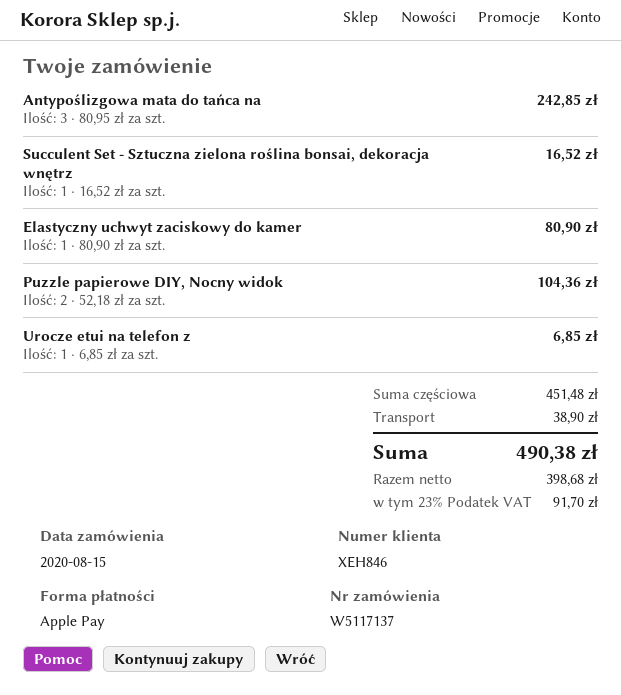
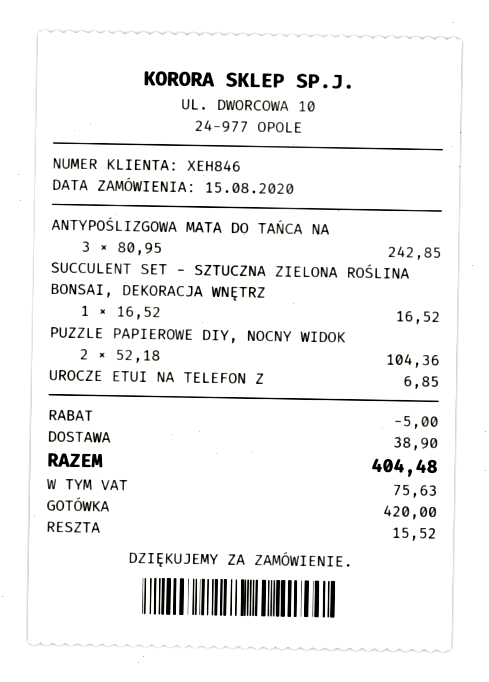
payment method: Apple Pay -> cash
Elastyczny uchwyt zaciskowy do kamer: 1 x 80.90 = 80.90 -> none
discount: none -> 5.00
tax: 91.70 -> 75.63
total: 490.38 -> 404.48

